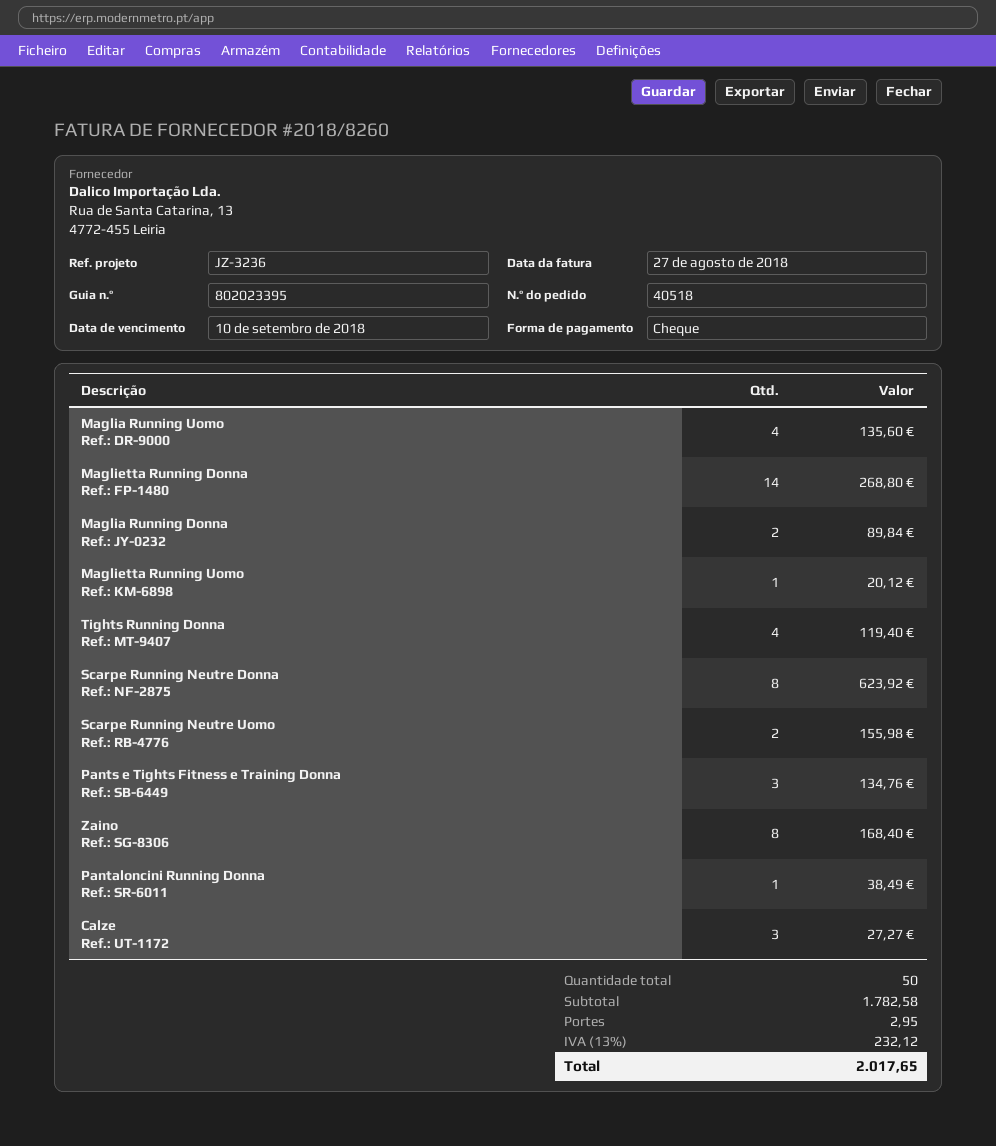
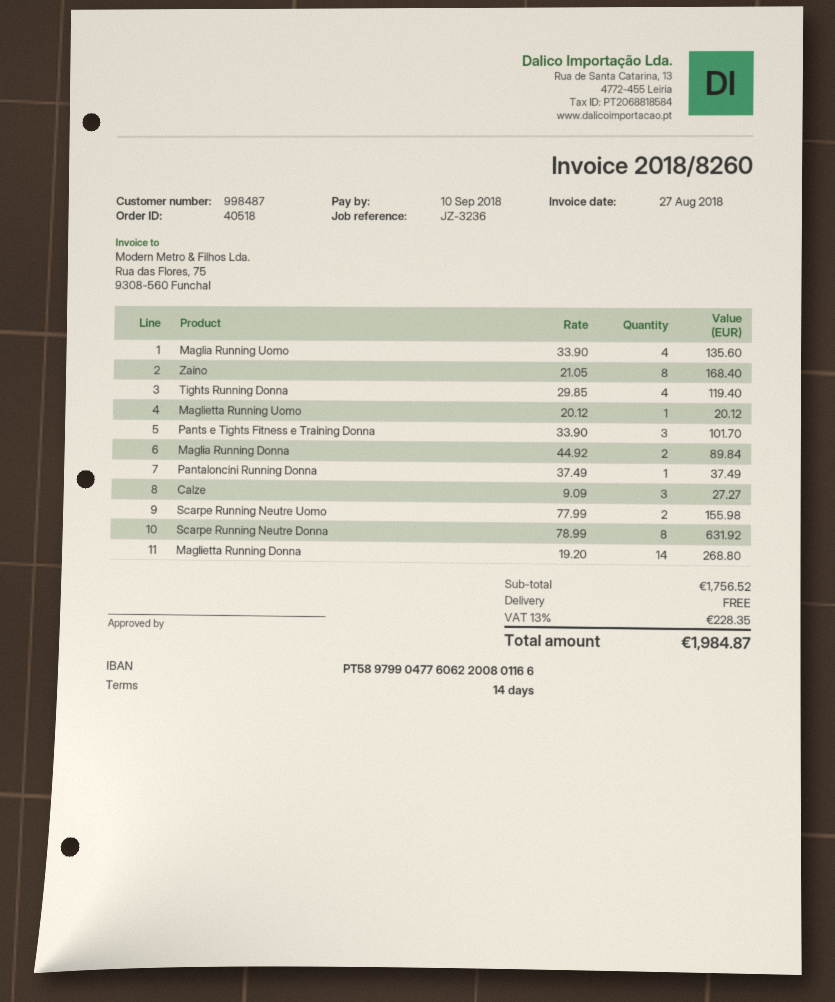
Scarpe Running Neutre Donna: 8 for 623.92 -> 8 for 631.92
Pants e Tights Fitness e Training Donna: 3 for 134.76 -> 3 for 101.70
Pantaloncini Running Donna: 1 for 38.49 -> 1 for 37.49
subtotal: 1782.58 -> 1756.52
shipping: 2.95 -> 0.00
tax: 13% = 232.12 -> 13% = 228.35
total: 2017.65 -> 1984.87

